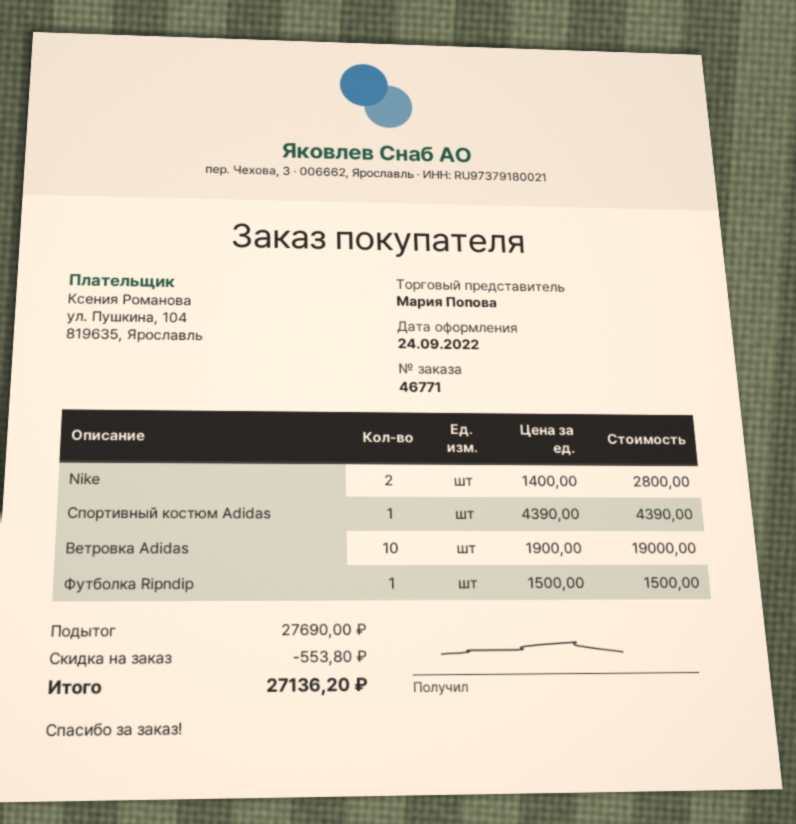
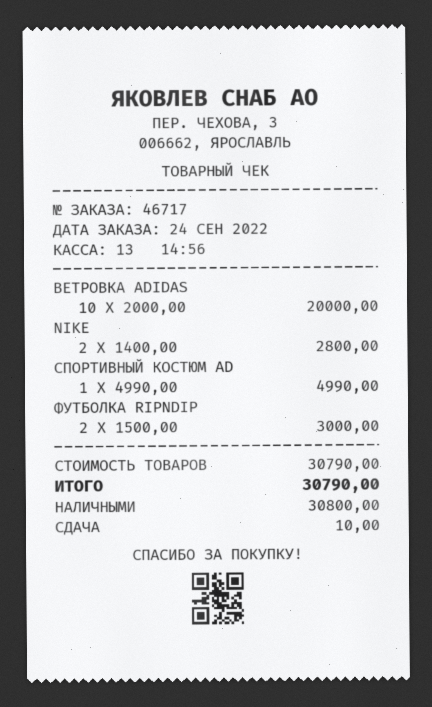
order number: 46771 -> 46717
Спортивный костюм Adidas: 1 x 4390.00 = 4390.00 -> 1 x 4990.00 = 4990.00
Ветровка Adidas: 10 x 1900.00 = 19000.00 -> 10 x 2000.00 = 20000.00
Футболка Ripndip: 1 x 1500.00 = 1500.00 -> 2 x 1500.00 = 3000.00
subtotal: 27690.00 -> 30790.00
discount: 553.80 -> none
total: 27136.20 -> 30790.00

